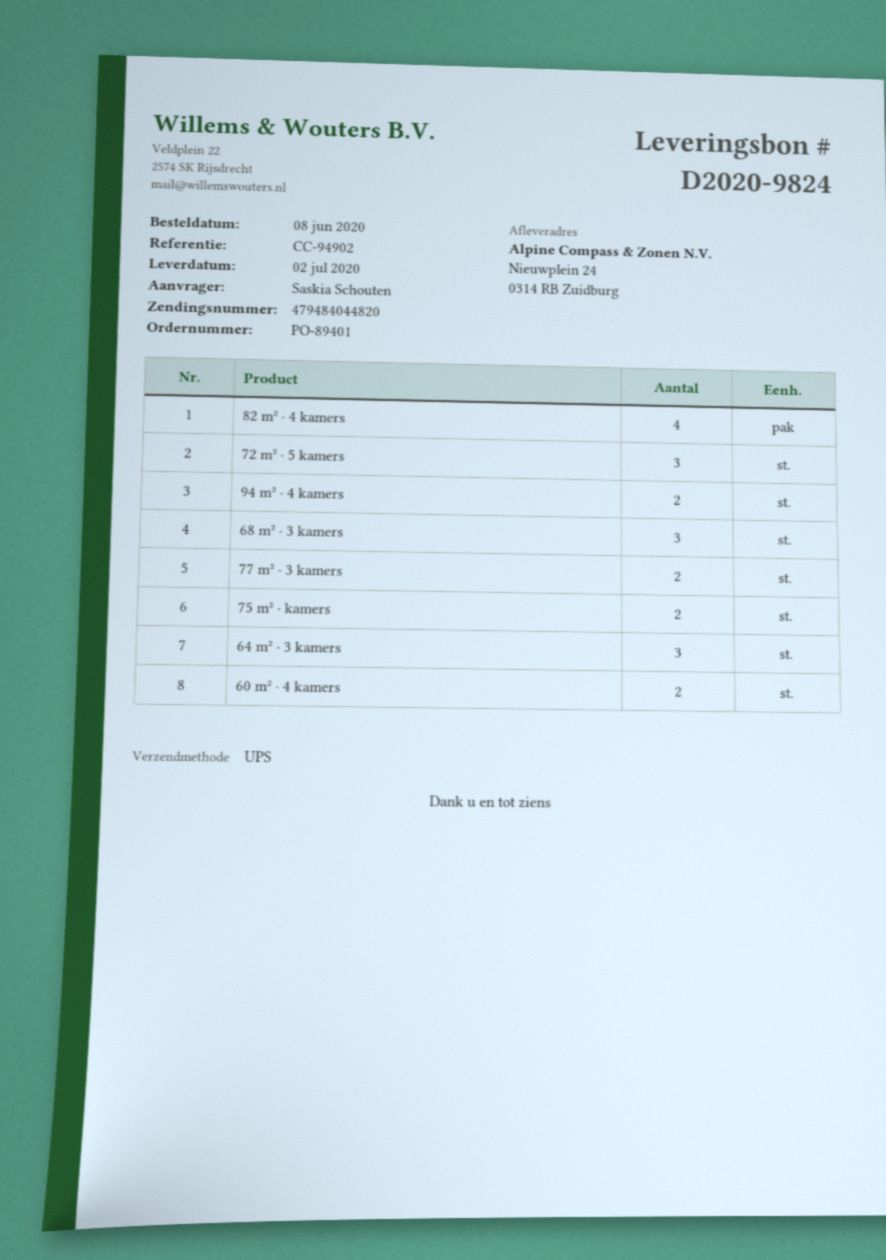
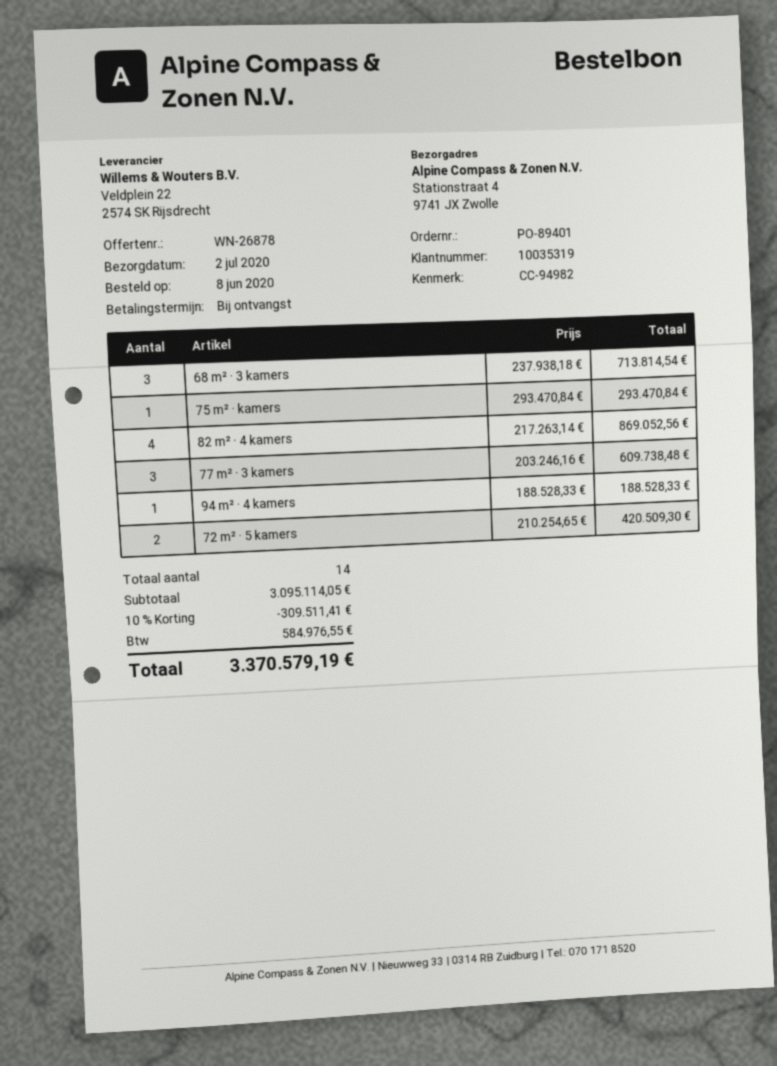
reference: CC-94902 -> CC-94982
ship to: Nieuwplein 24, 0314 RB Zuidburg -> Stationstraat 4, 9741 JX Zwolle
72 m² · 5 kamers: 3 -> 2
94 m² · 4 kamers: 2 -> 1
77 m² · 3 kamers: 2 -> 3
75 m² · kamers: 2 -> 1
64 m² · 3 kamers: 3 -> none
60 m² · 4 kamers: 2 -> none

